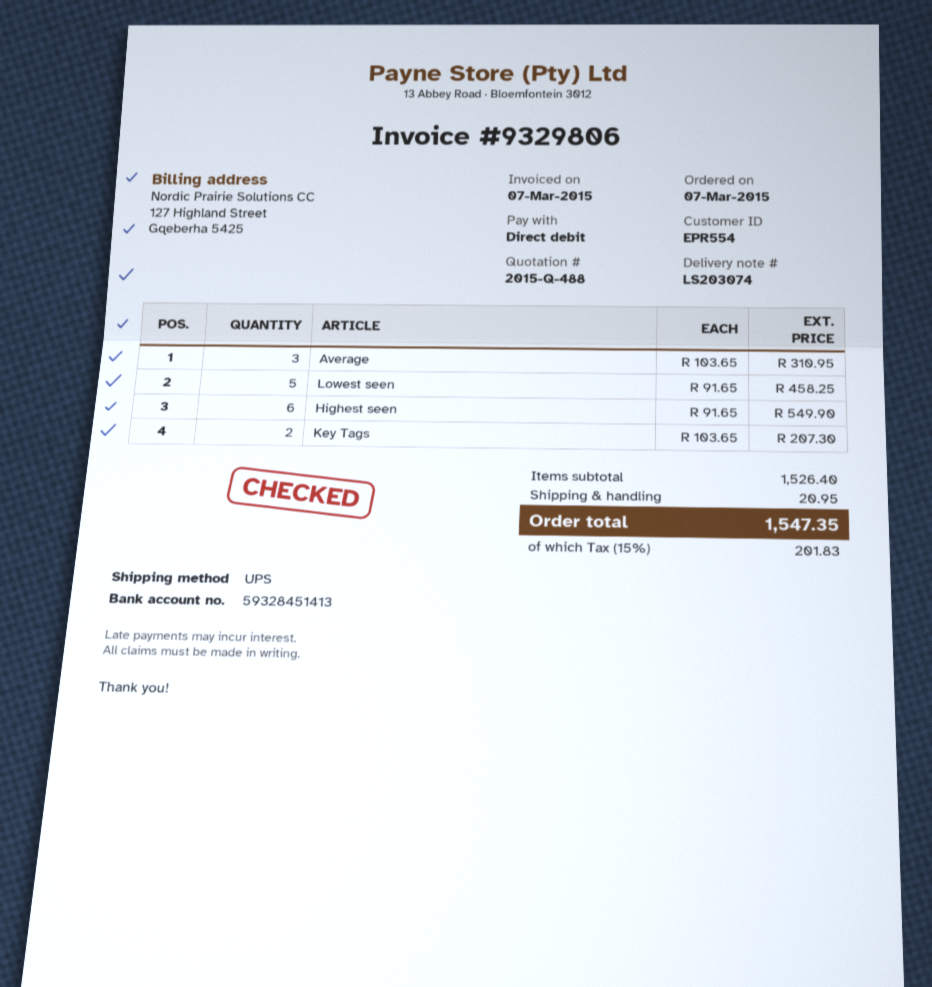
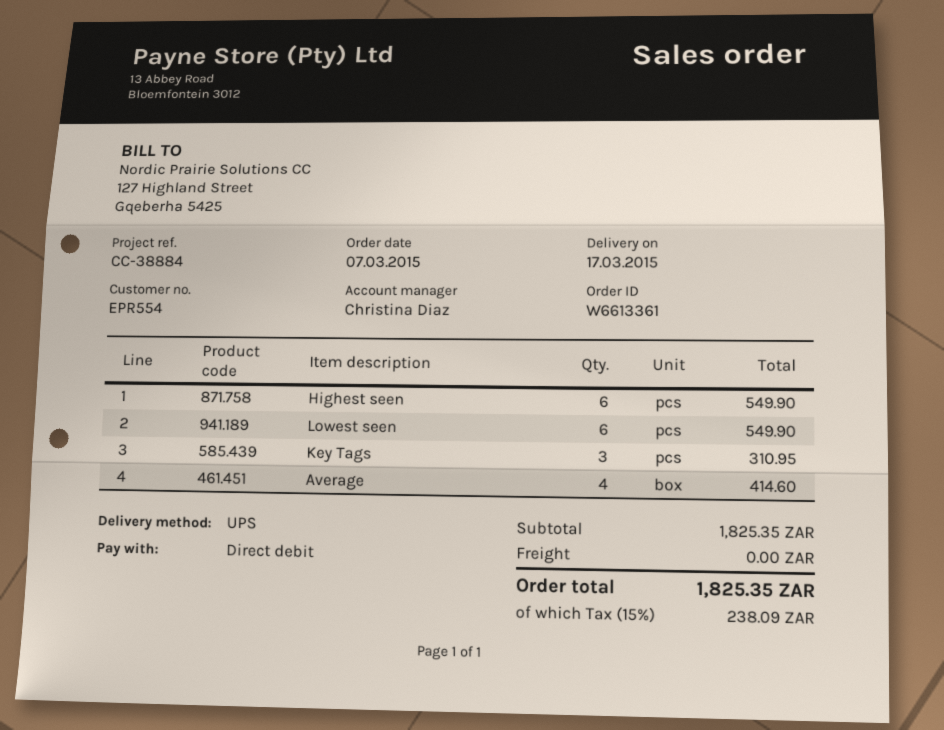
Average: 3 for 310.95 -> 4 for 414.60
Lowest seen: 5 for 458.25 -> 6 for 549.90
Key Tags: 2 for 207.30 -> 3 for 310.95
subtotal: 1526.40 -> 1825.35
shipping: 20.95 -> 0.00
tax: 15% = 201.83 -> 15% = 238.09
total: 1547.35 -> 1825.35

